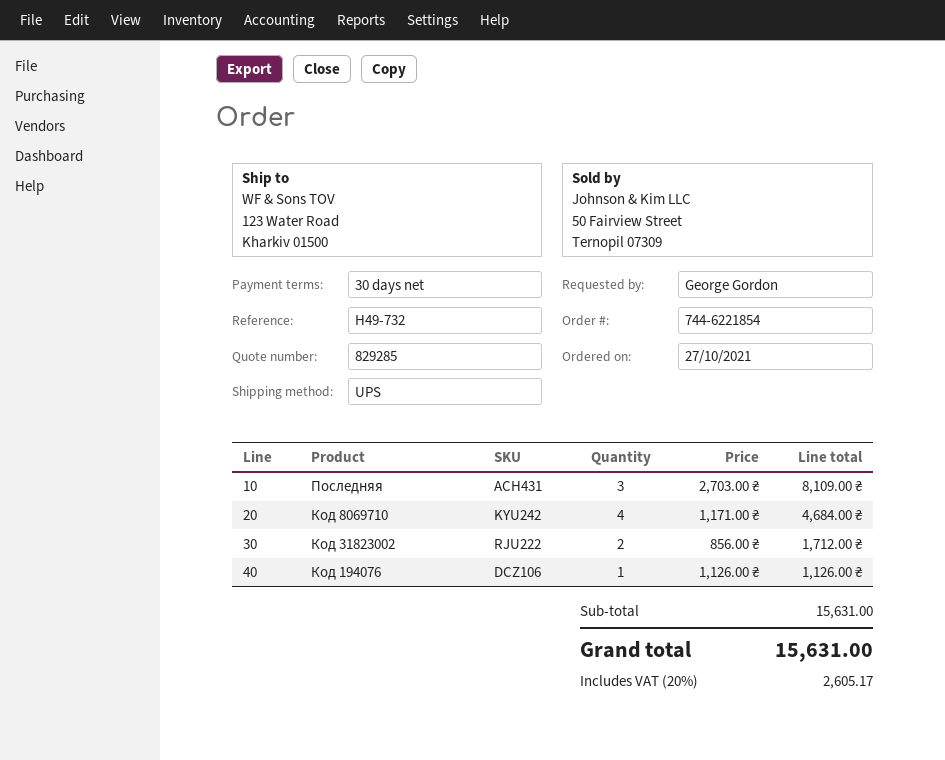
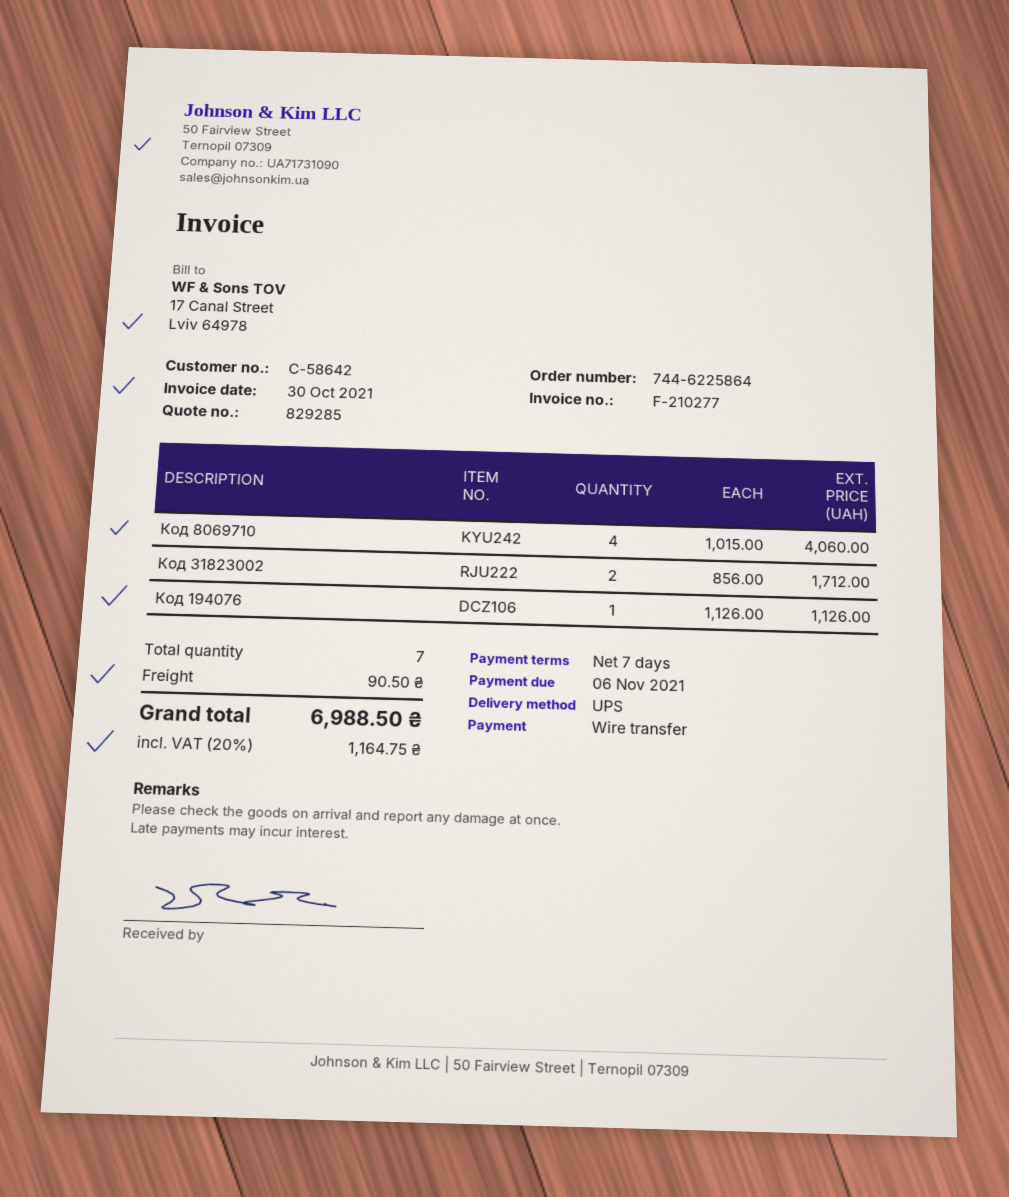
order number: 744-6221854 -> 744-6225864
payment terms: 30 days -> 7 days
Последняя: 3 x 2703.00 = 8109.00 -> none
Код 8069710: 4 x 1171.00 = 4684.00 -> 4 x 1015.00 = 4060.00
shipping: none -> 90.50
tax: 20% = 2605.17 -> 20% = 1164.75
total: 15631.00 -> 6988.50

